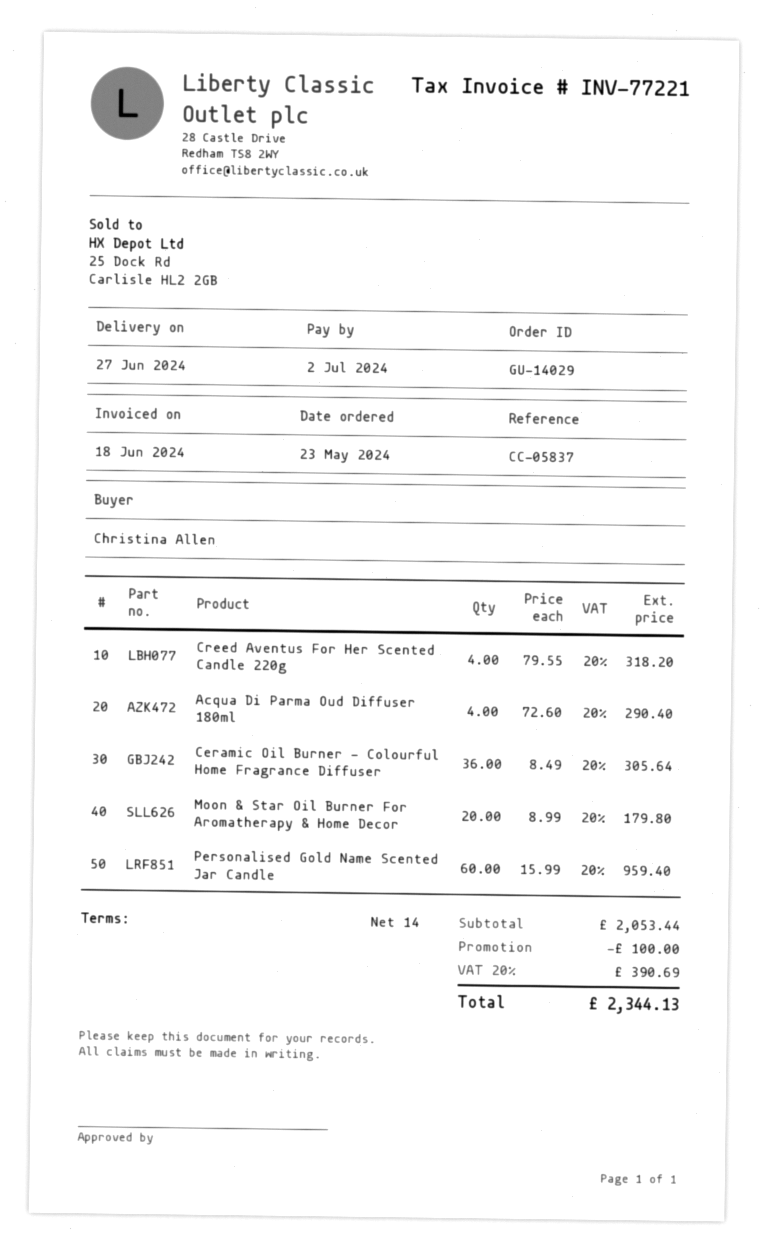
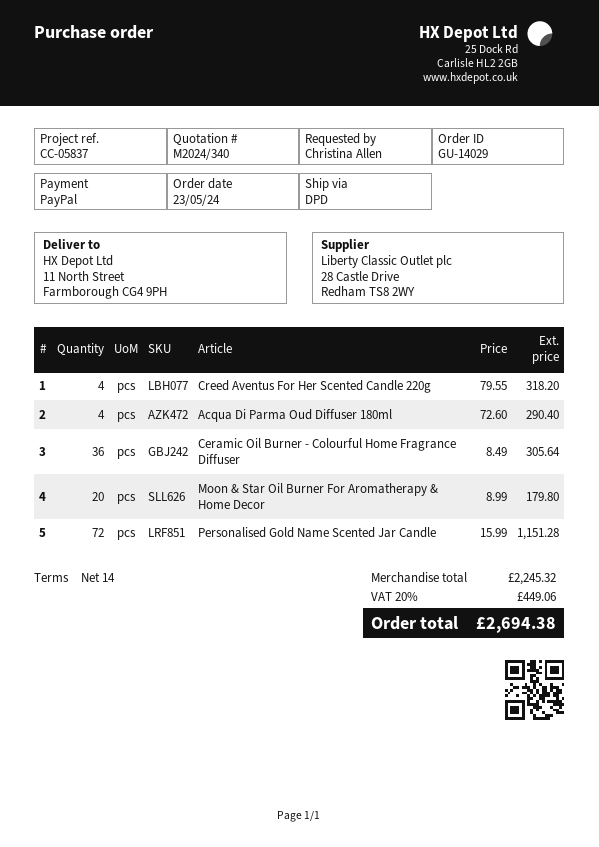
Personalised Gold Name Scented Jar Candle: 60 x 15.99 = 959.40 -> 72 x 15.99 = 1151.28
subtotal: 2053.44 -> 2245.32
discount: 100.00 -> none
tax: 20% = 390.69 -> 20% = 449.06
total: 2344.13 -> 2694.38

